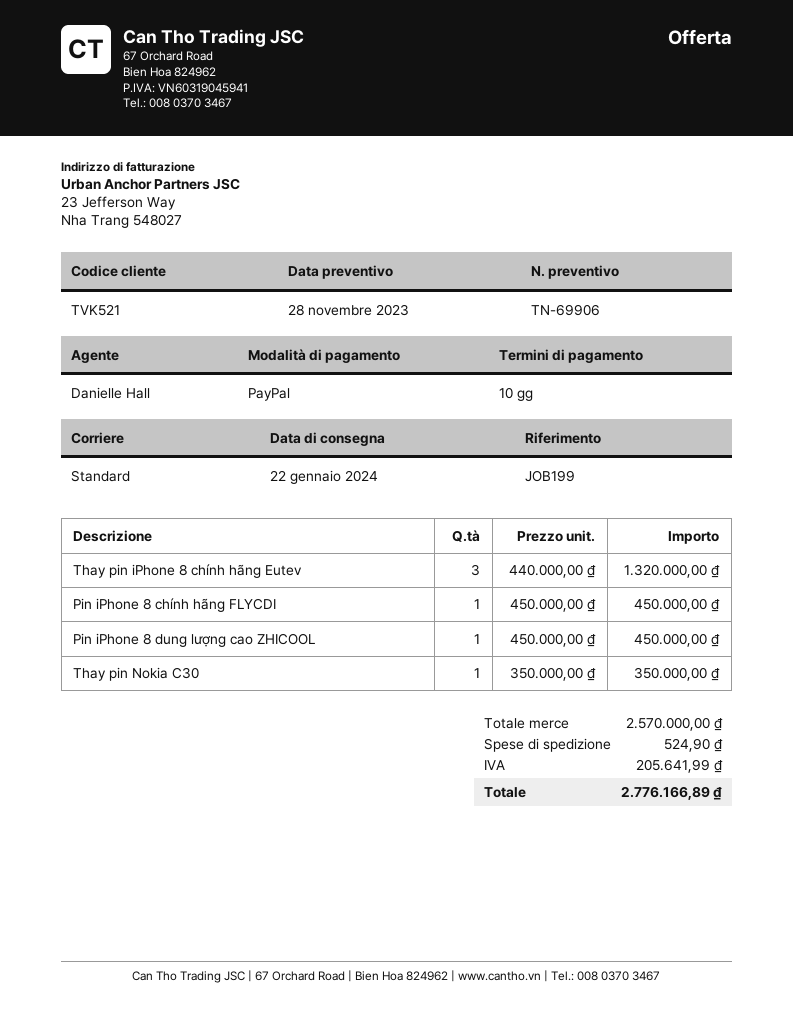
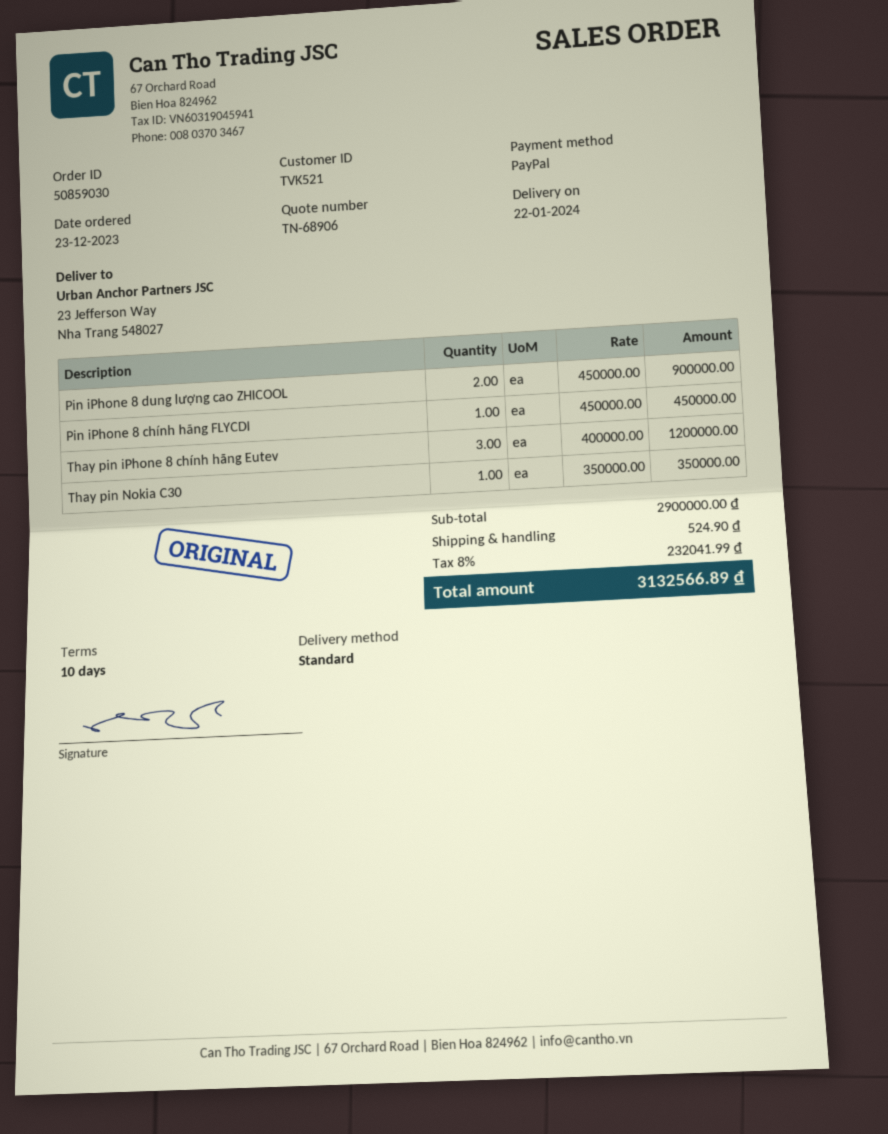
quote number: TN-69906 -> TN-68906
Thay pin iPhone 8 chính hãng Eutev: 3 x 440000.00 = 1320000.00 -> 3 x 400000.00 = 1200000.00
Pin iPhone 8 dung lượng cao ZHICOOL: 1 x 450000.00 = 450000.00 -> 2 x 450000.00 = 900000.00
subtotal: 2570000.00 -> 2900000.00
tax: 205641.99 -> 232041.99
total: 2776166.89 -> 3132566.89

